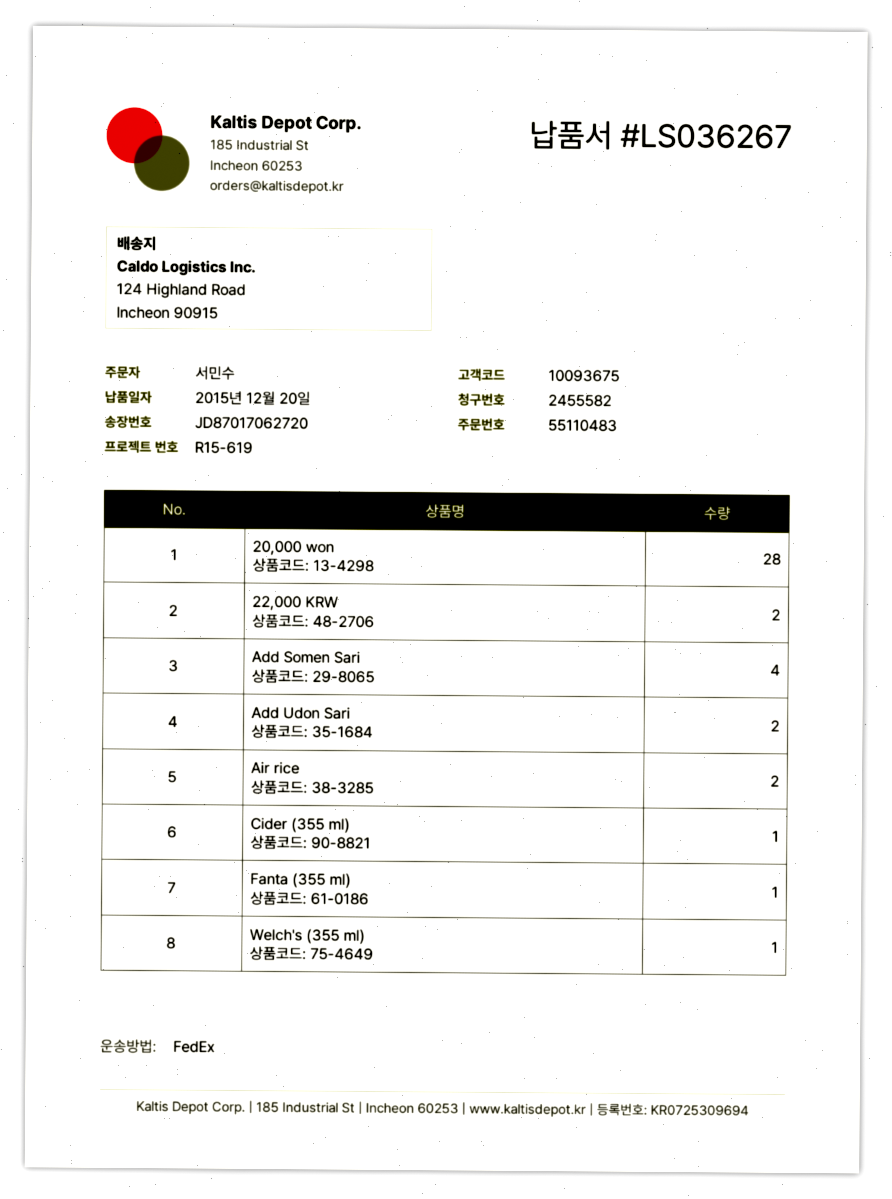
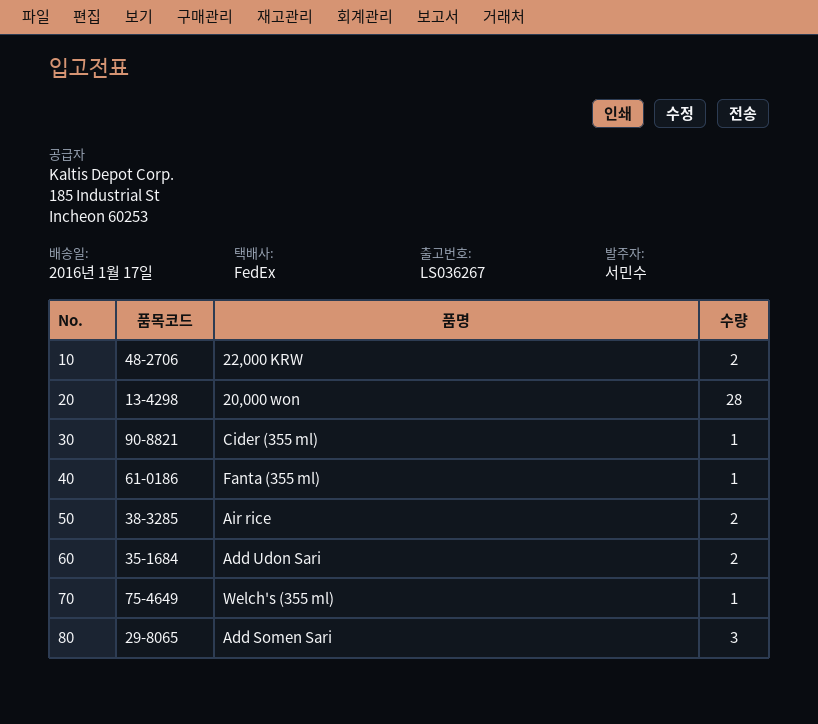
delivery date: 2015-12-20 -> 2016-01-17
Add Somen Sari: 4 -> 3

